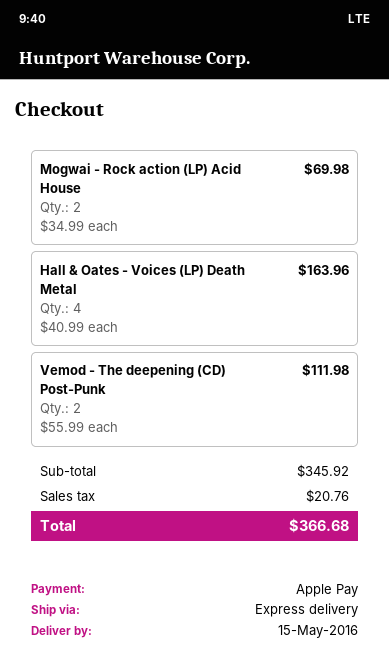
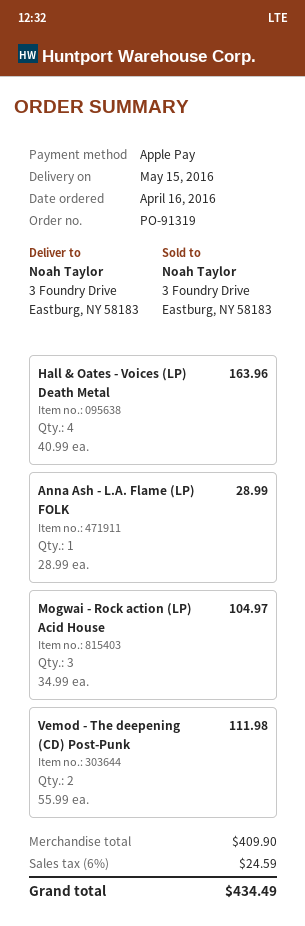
Mogwai - Rock action (LP) Acid House: 2 x 34.99 = 69.98 -> 3 x 34.99 = 104.97
Anna Ash - L.A. Flame (LP) FOLK: none -> 1 x 28.99 = 28.99
subtotal: 345.92 -> 409.90
tax: 20.76 -> 24.59
total: 366.68 -> 434.49

